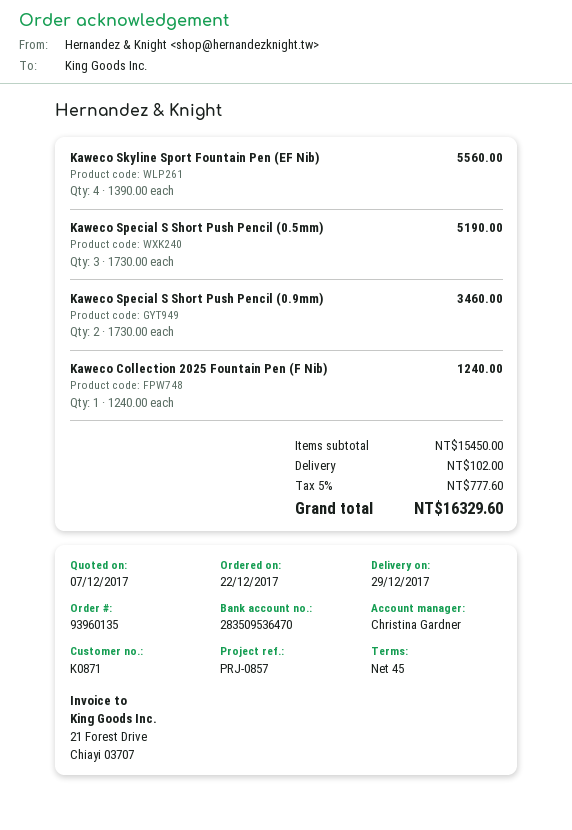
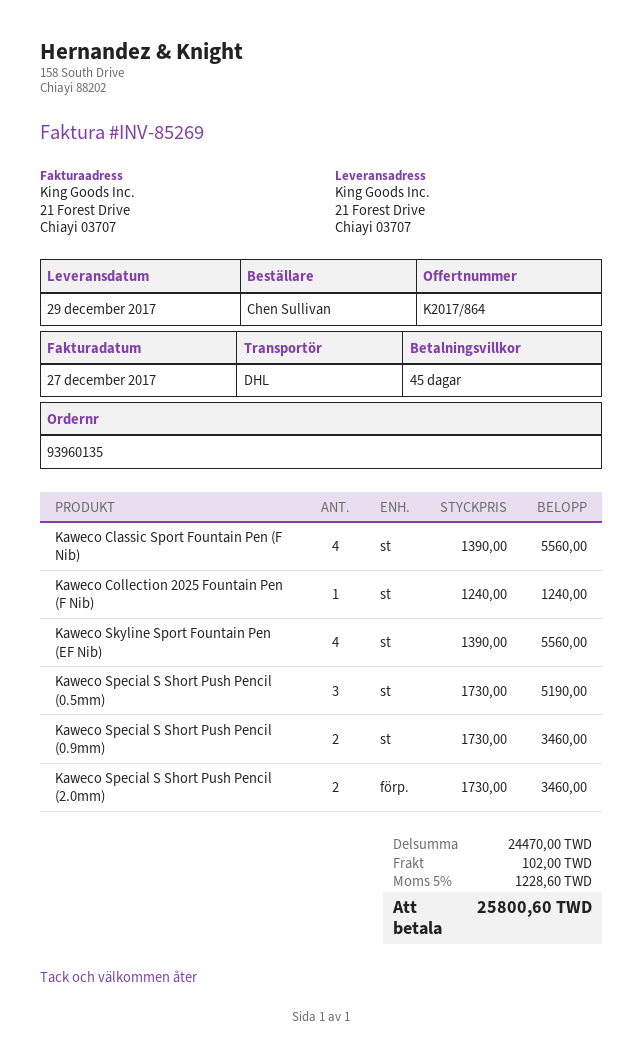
Kaweco Classic Sport Fountain Pen (F Nib): none -> 4 x 1390.00 = 5560.00
Kaweco Special S Short Push Pencil (2.0mm): none -> 2 x 1730.00 = 3460.00
subtotal: 15450.00 -> 24470.00
tax: 5% = 777.60 -> 5% = 1228.60
total: 16329.60 -> 25800.60

